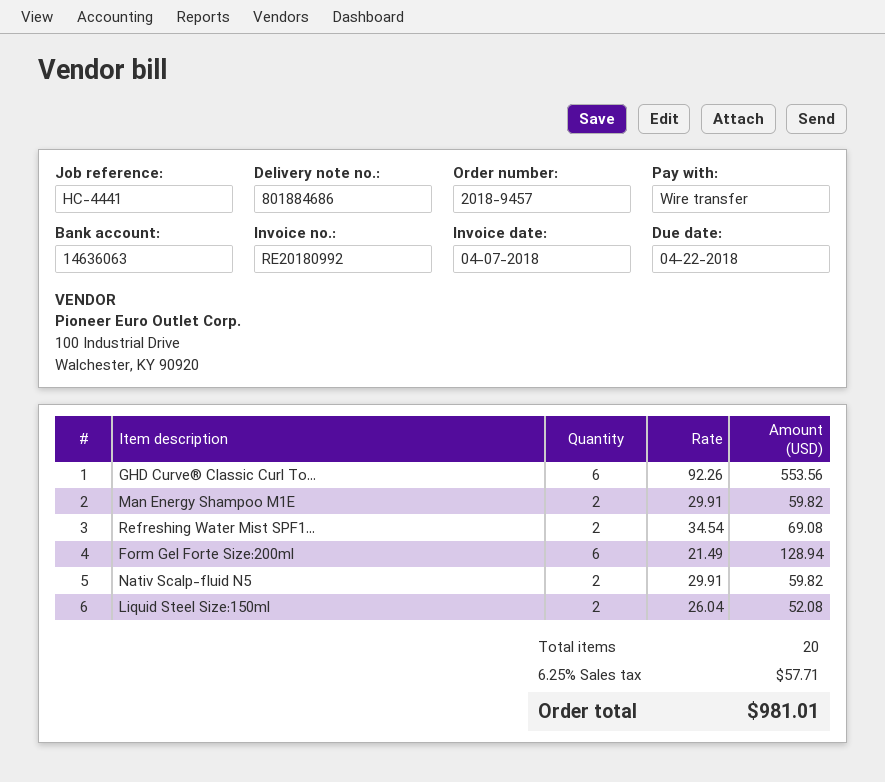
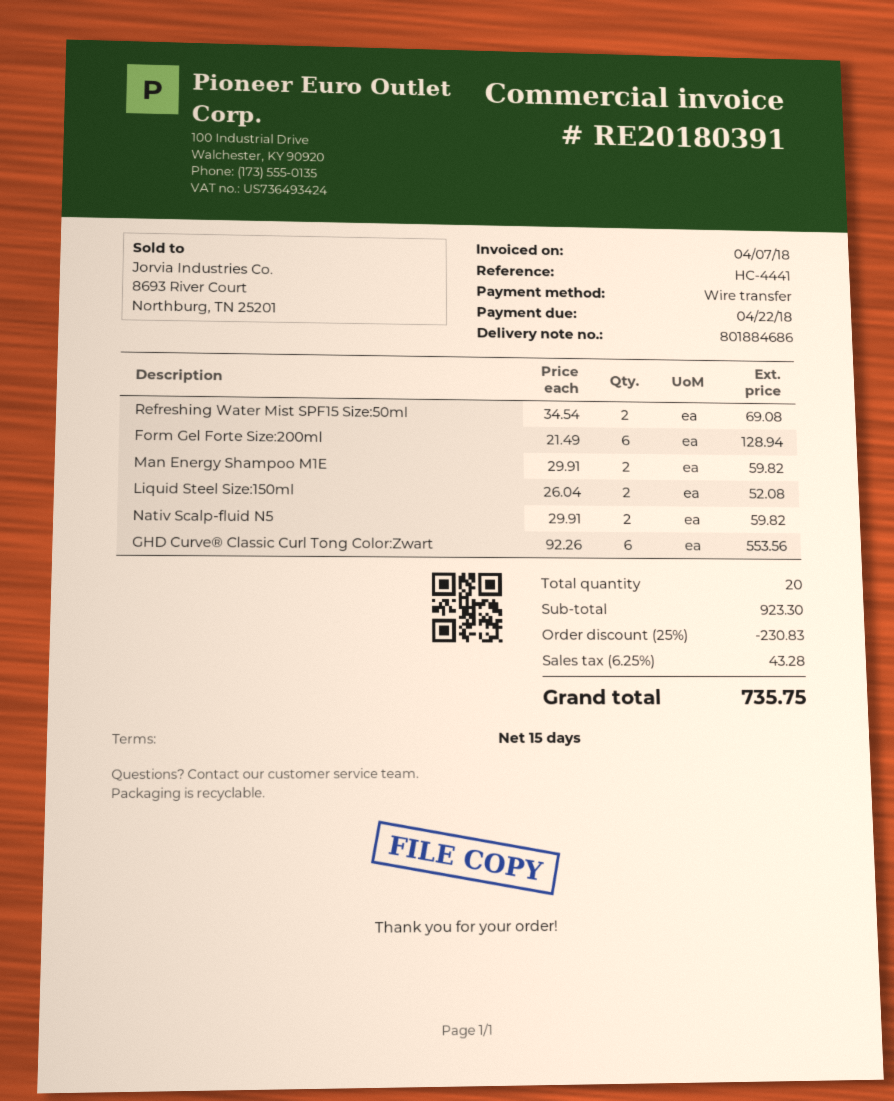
invoice number: RE20180992 -> RE20180391
discount: none -> 25% = 230.83
tax: 6.25% = 57.71 -> 6.25% = 43.28
total: 981.01 -> 735.75

